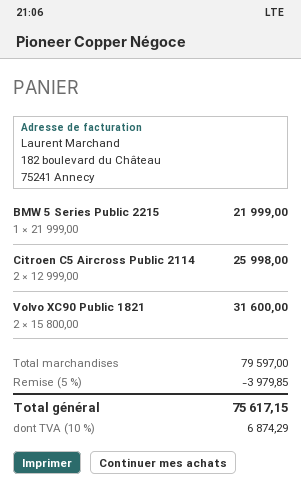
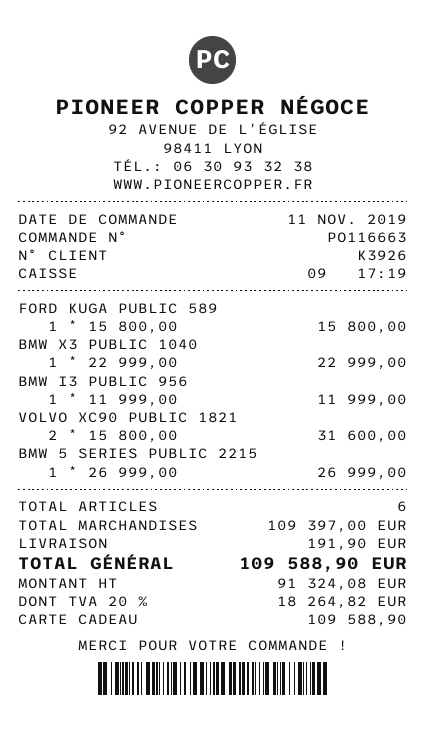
BMW 5 Series Public 2215: 1 x 21999.00 = 21999.00 -> 1 x 26999.00 = 26999.00
Citroen C5 Aircross Public 2114: 2 x 12999.00 = 25998.00 -> none
FORD KUGA PUBLIC 589: none -> 1 x 15800.00 = 15800.00
BMW X3 PUBLIC 1040: none -> 1 x 22999.00 = 22999.00
BMW I3 PUBLIC 956: none -> 1 x 11999.00 = 11999.00
subtotal: 79597.00 -> 109397.00
discount: 5% = 3979.85 -> none
shipping: none -> 191.90
tax: 10% = 6874.29 -> 20% = 18264.82
total: 75617.15 -> 109588.90

